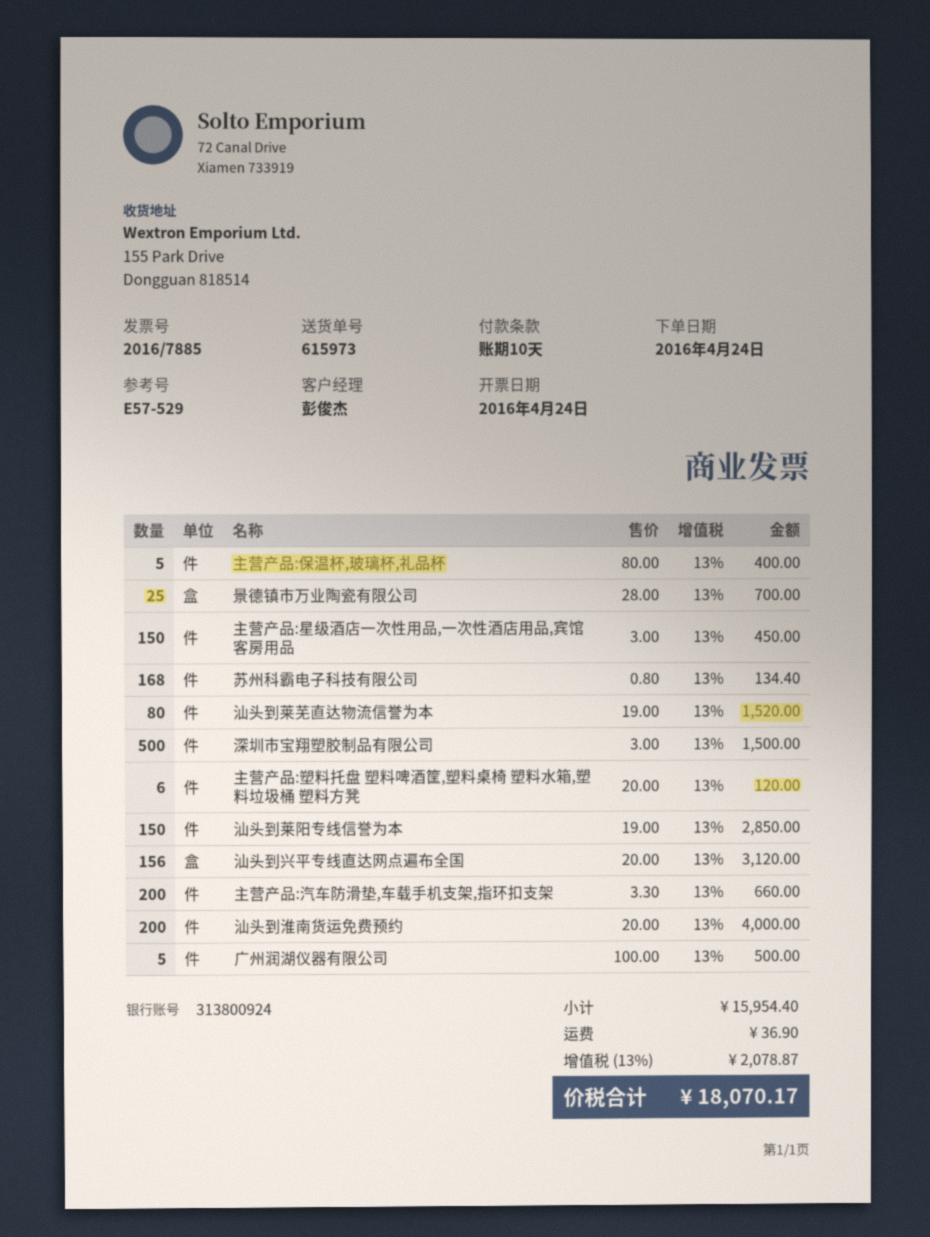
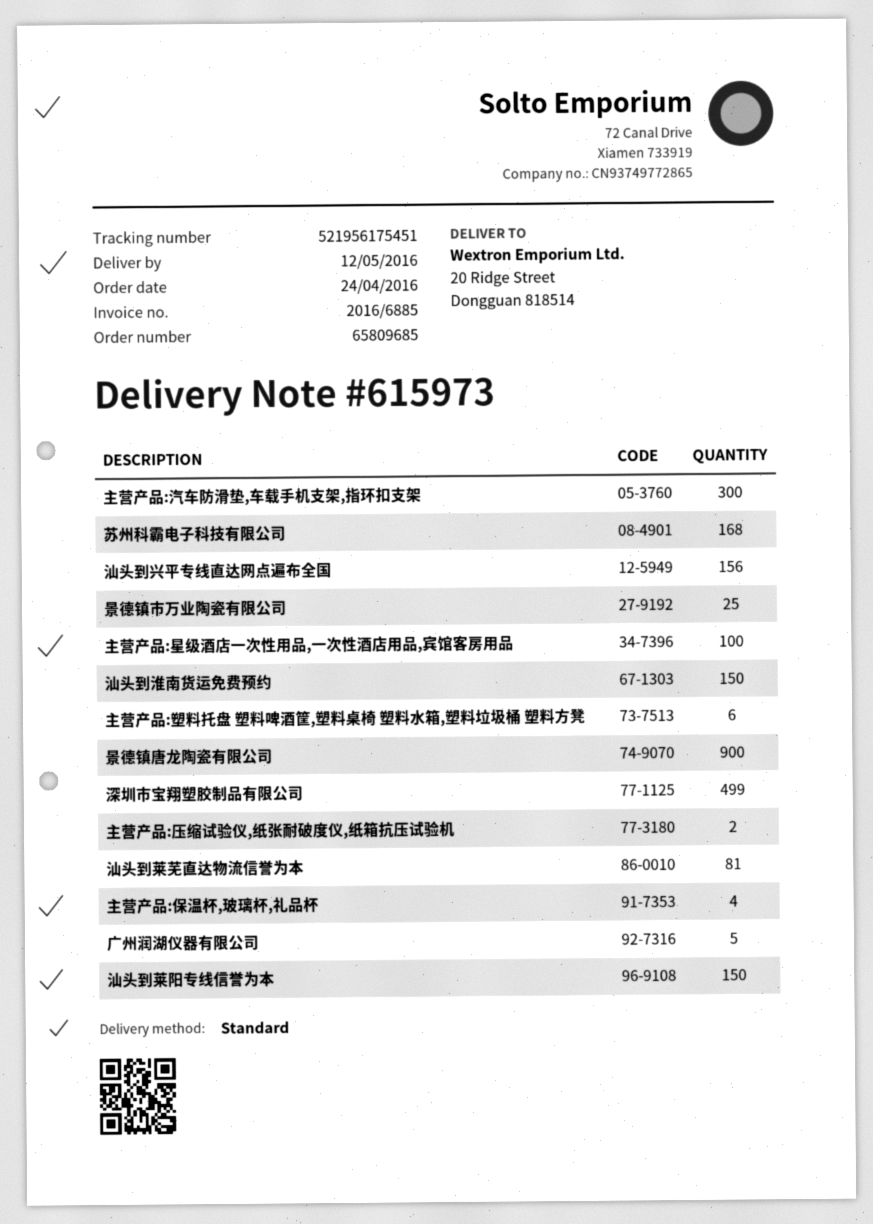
invoice number: 2016/7885 -> 2016/6885
ship to: 155 Park Drive, Dongguan 818514 -> 20 Ridge Street, Dongguan 818514
主营产品:保温杯,玻璃杯,礼品杯: 5 -> 4
主营产品:星级酒店一次性用品,一次性酒店用品,宾馆客房用品: 150 -> 100
汕头到莱芜直达物流信誉为本: 80 -> 81
深圳市宝翔塑胶制品有限公司: 500 -> 499
主营产品:汽车防滑垫,车载手机支架,指环扣支架: 200 -> 300
汕头到淮南货运免费预约: 200 -> 150
景德镇唐龙陶瓷有限公司: none -> 900
主营产品:压缩试验仪,纸张耐破度仪,纸箱抗压试验机: none -> 2

